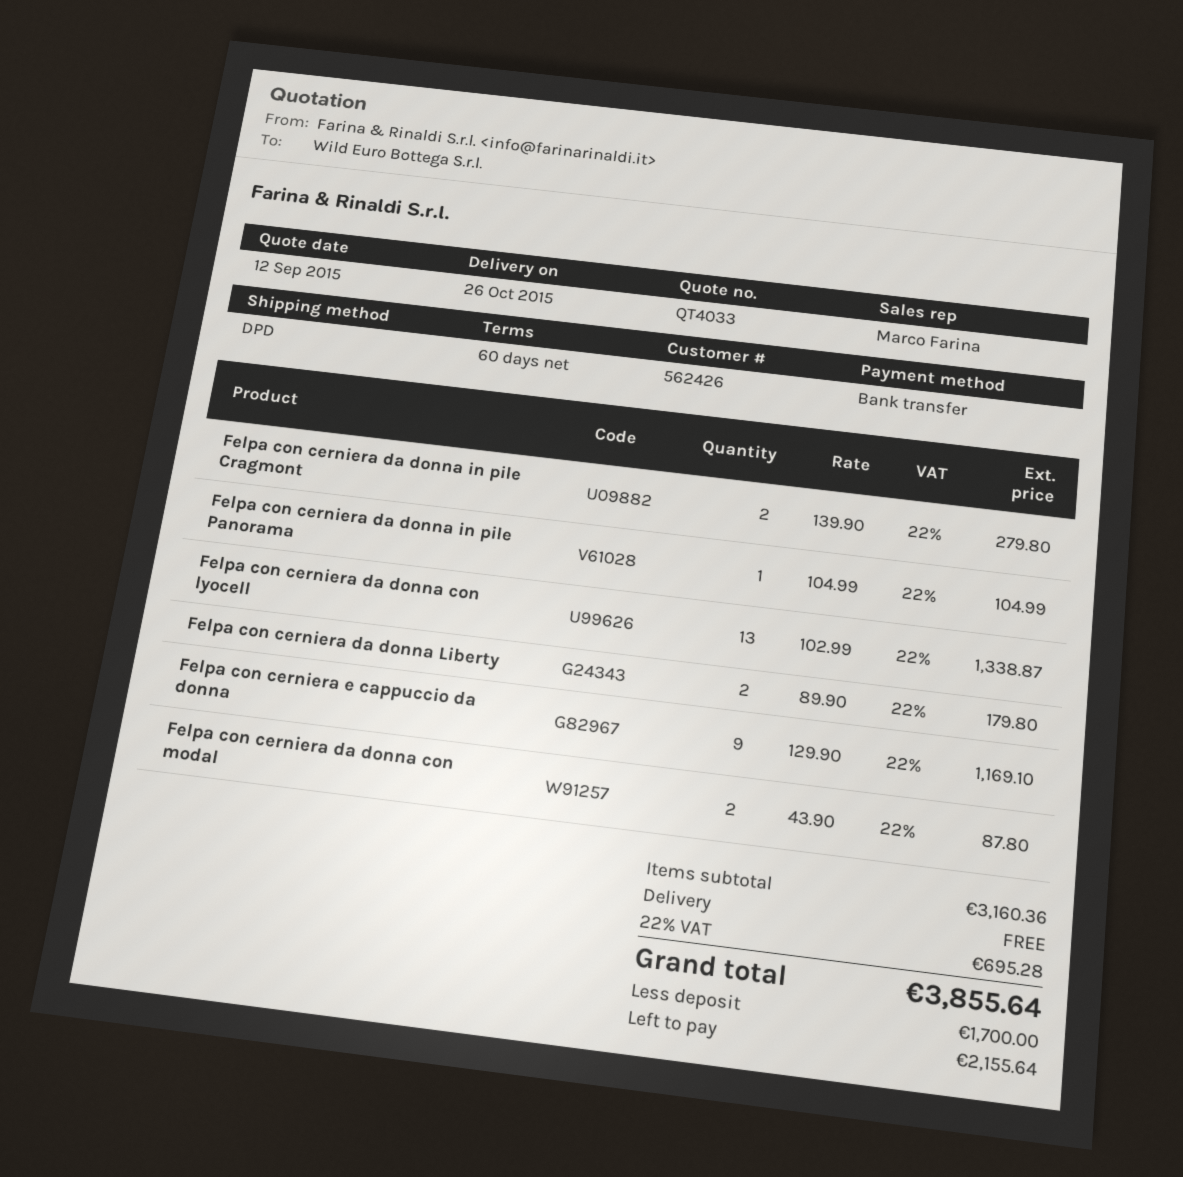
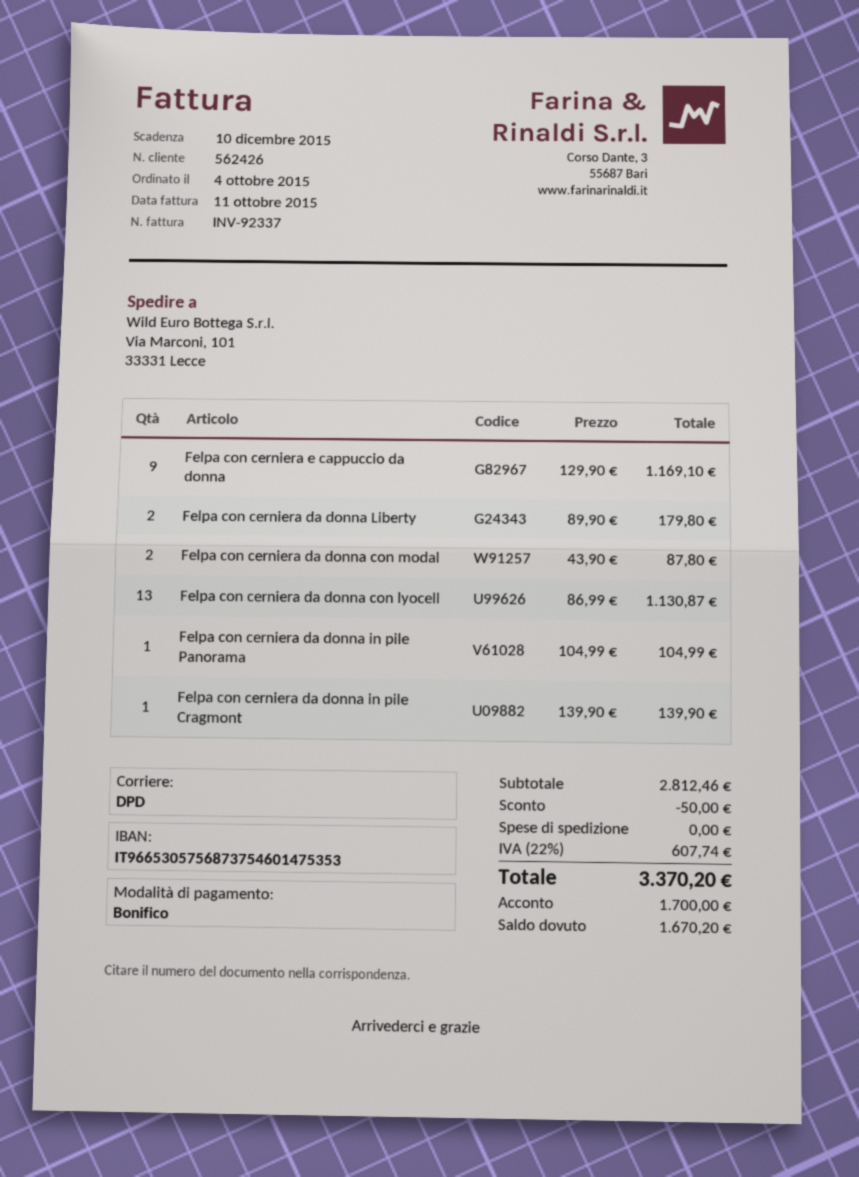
Felpa con cerniera da donna in pile Cragmont: 2 x 139.90 = 279.80 -> 1 x 139.90 = 139.90
Felpa con cerniera da donna con lyocell: 13 x 102.99 = 1338.87 -> 13 x 86.99 = 1130.87
subtotal: 3160.36 -> 2812.46
discount: none -> 50.00
tax: 22% = 695.28 -> 22% = 607.74
total: 3855.64 -> 3370.20
balance: 2155.64 -> 1670.20

